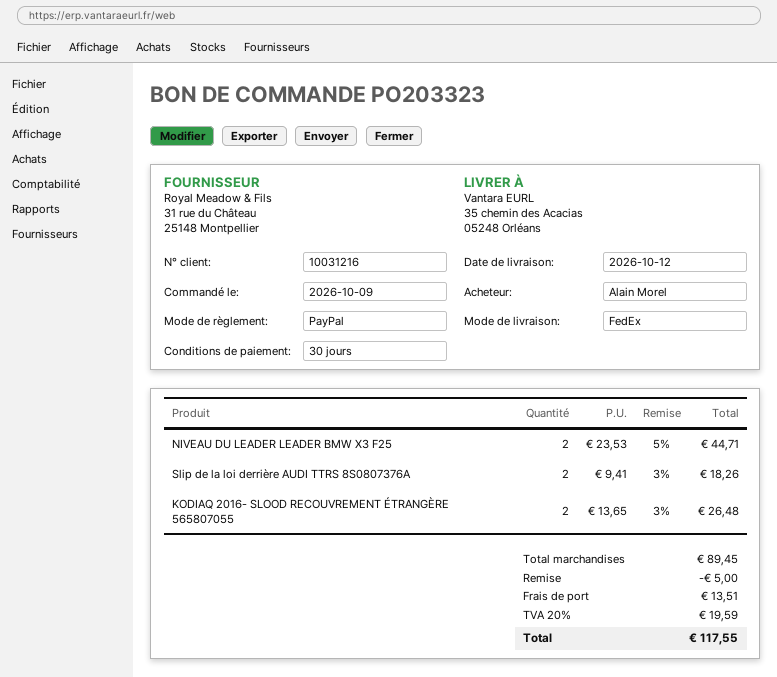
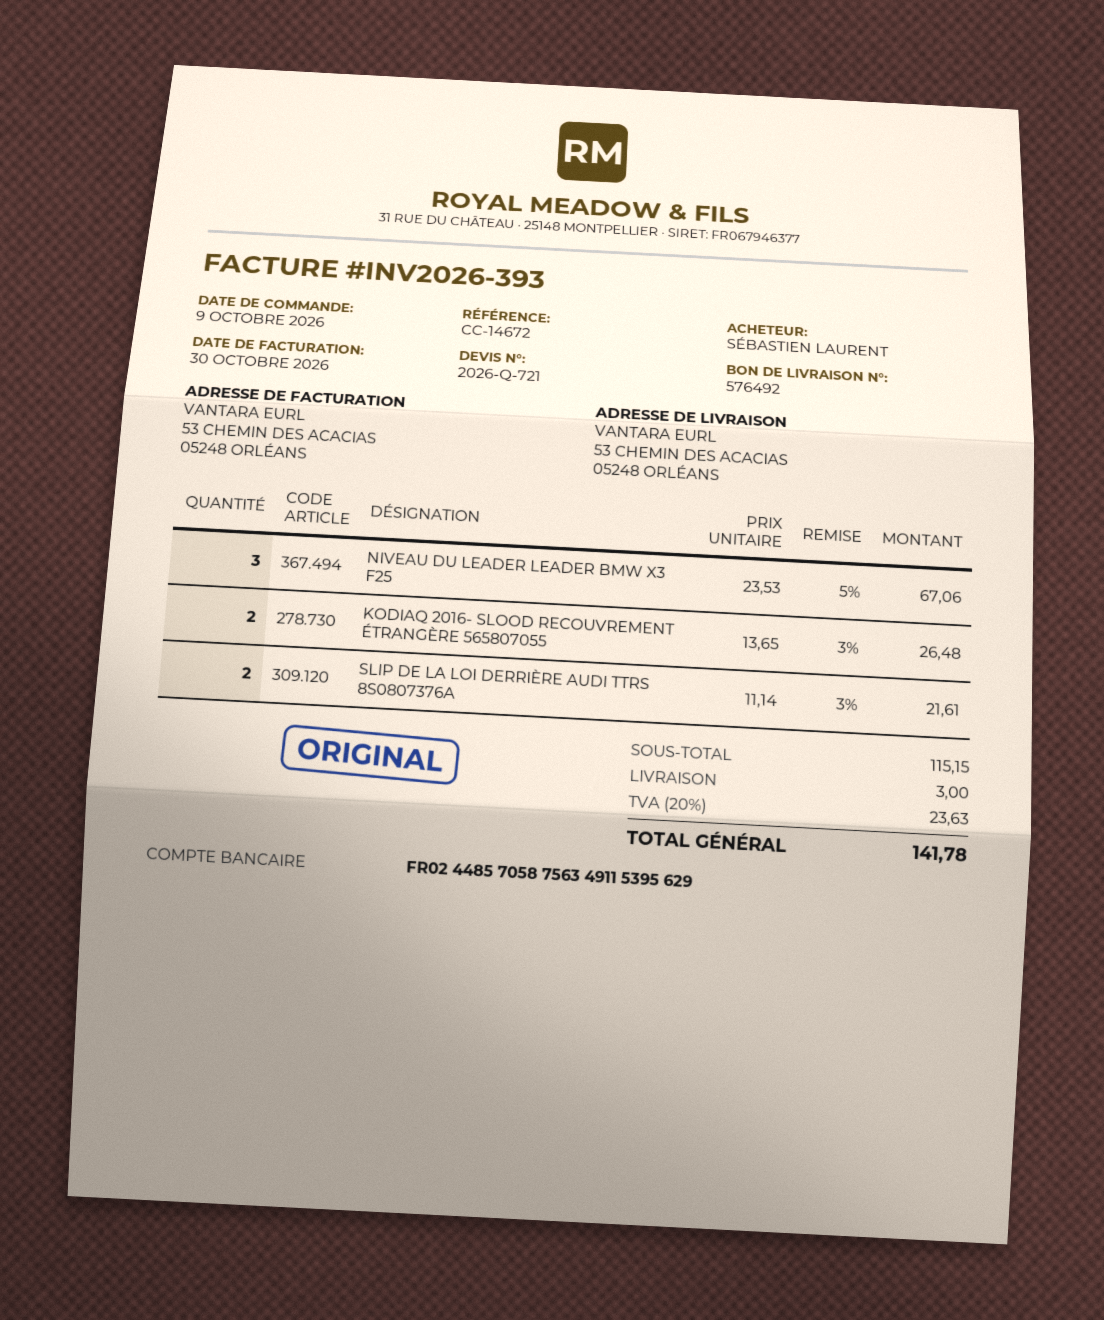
ordered by: Alain Morel -> SÉBASTIEN LAURENT
ship to: 35 chemin des Acacias, 05248 Orléans -> 53 CHEMIN DES ACACIAS, 05248 ORLÉANS
NIVEAU DU LEADER LEADER BMW X3 F25: 2 x 23.53 - 5% = 44.71 -> 3 x 23.53 - 5% = 67.06
Slip de la loi derrière AUDI TTRS 8S0807376A: 2 x 9.41 - 3% = 18.26 -> 2 x 11.14 - 3% = 21.61
subtotal: 89.45 -> 115.15
discount: 5.00 -> none
shipping: 13.51 -> 3.00
tax: 20% = 19.59 -> 20% = 23.63
total: 117.55 -> 141.78

